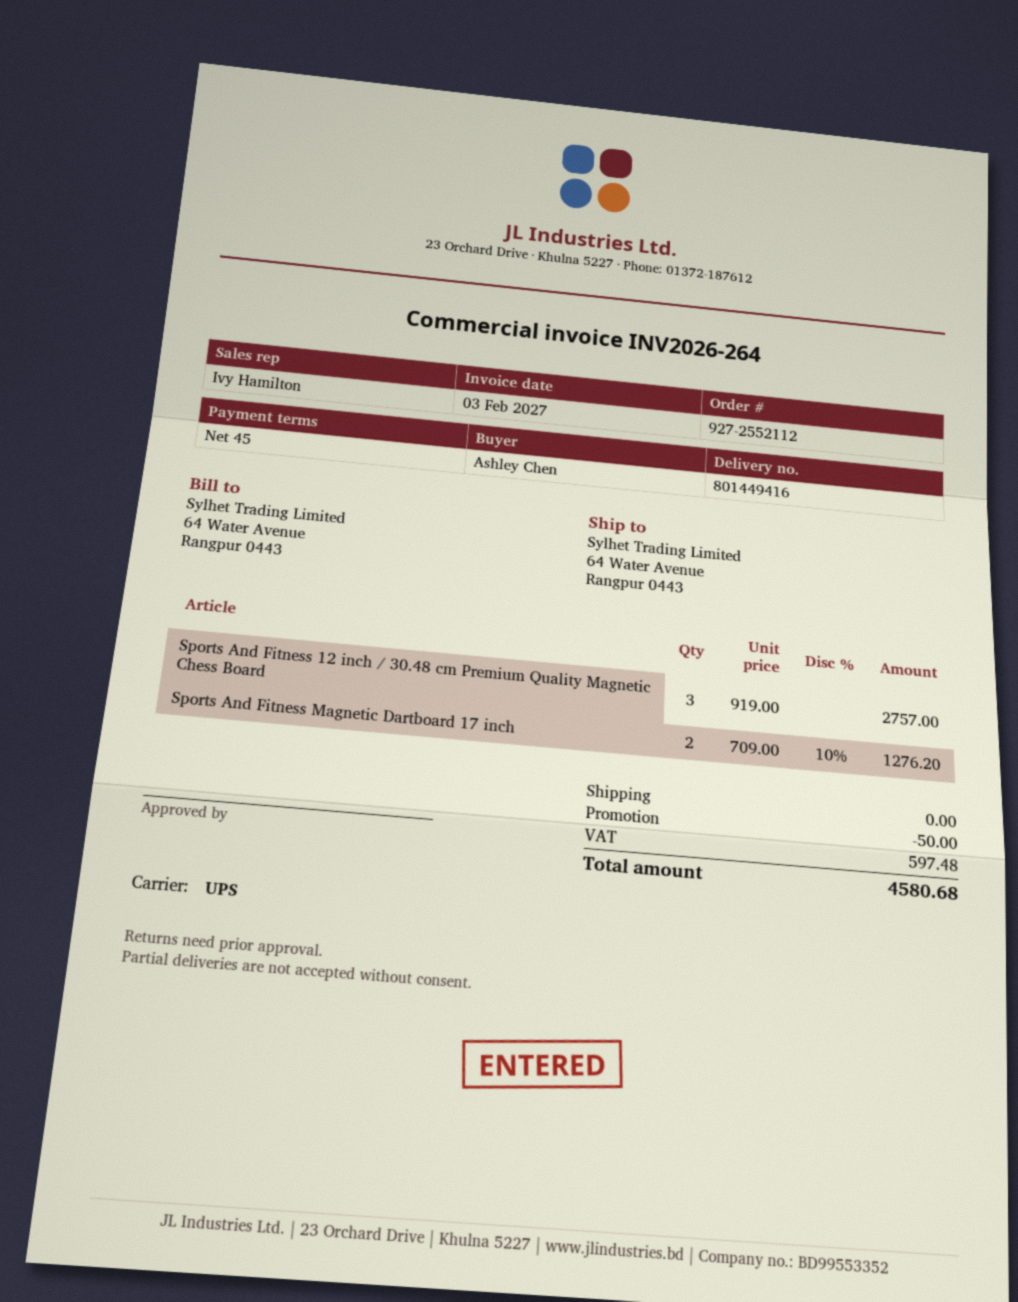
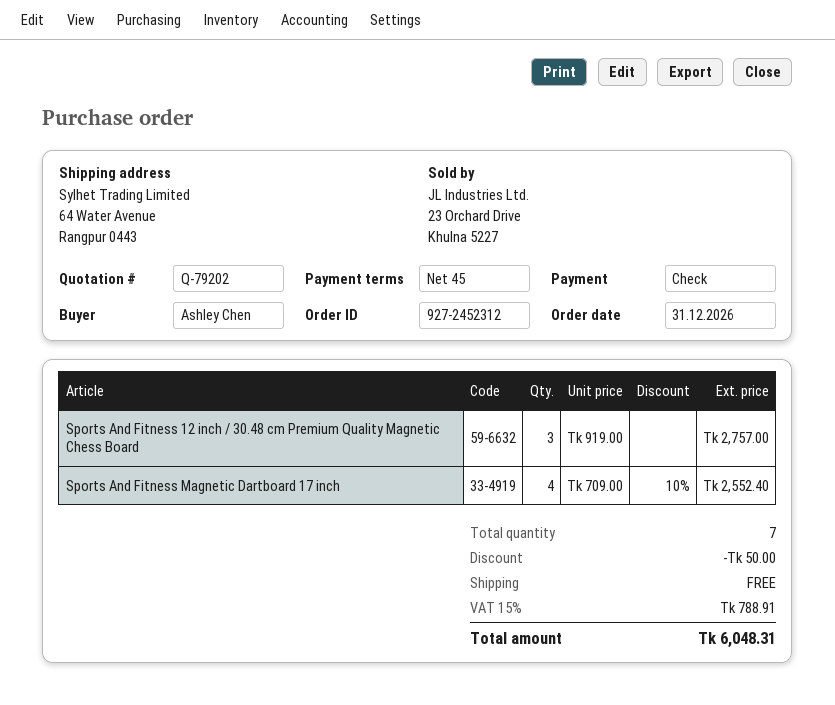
order number: 927-2552112 -> 927-2452312
Sports And Fitness Magnetic Dartboard 17 inch: 2 x 709.00 - 10% = 1276.20 -> 4 x 709.00 - 10% = 2552.40
tax: 597.48 -> 788.91
total: 4580.68 -> 6048.31

